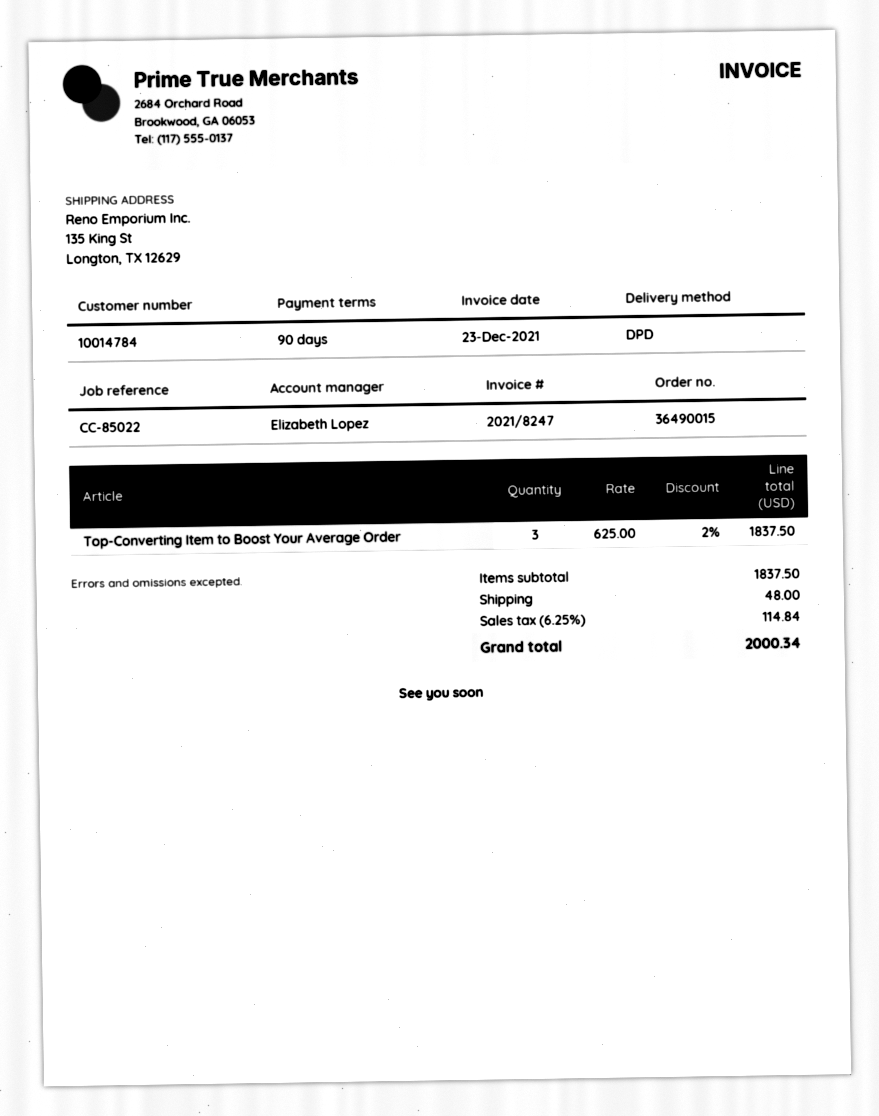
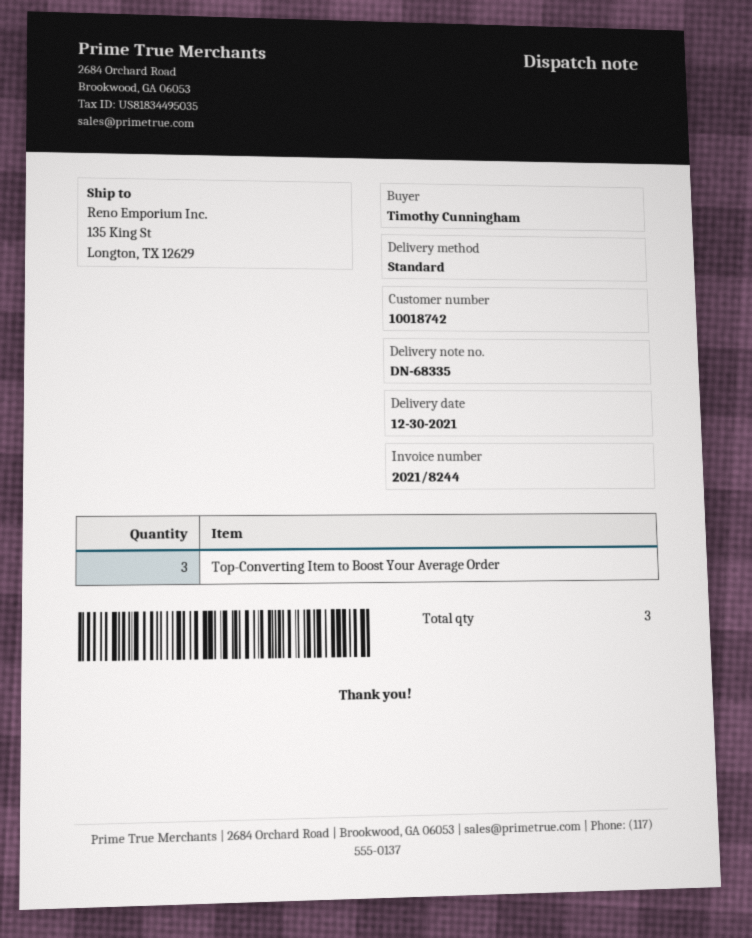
invoice number: 2021/8247 -> 2021/8244
customer number: 10014784 -> 10018742
shipping method: DPD -> standard

